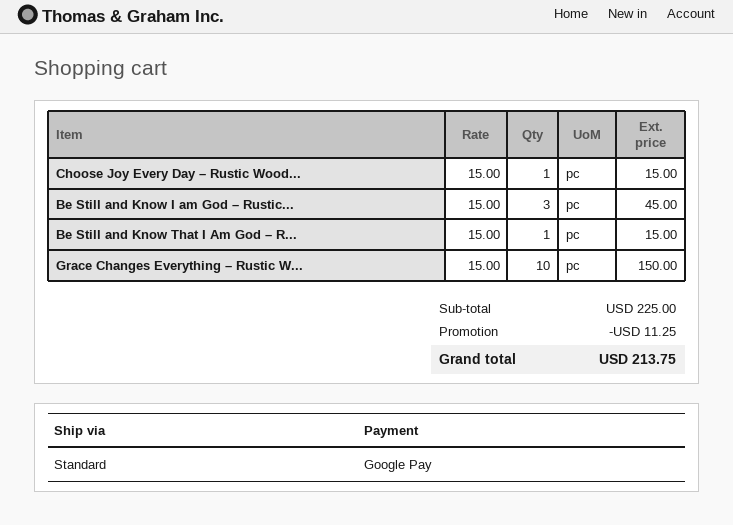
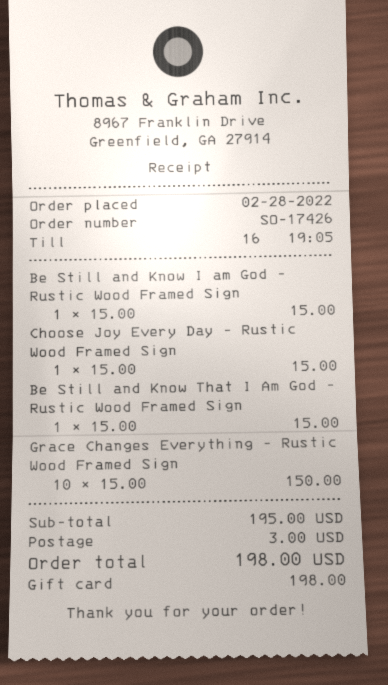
payment method: Google Pay -> gift card
Be Still and Know I am God – Rustic...: 3 x 15.00 = 45.00 -> 1 x 15.00 = 15.00
subtotal: 225.00 -> 195.00
discount: 11.25 -> none
shipping: none -> 3.00
total: 213.75 -> 198.00

